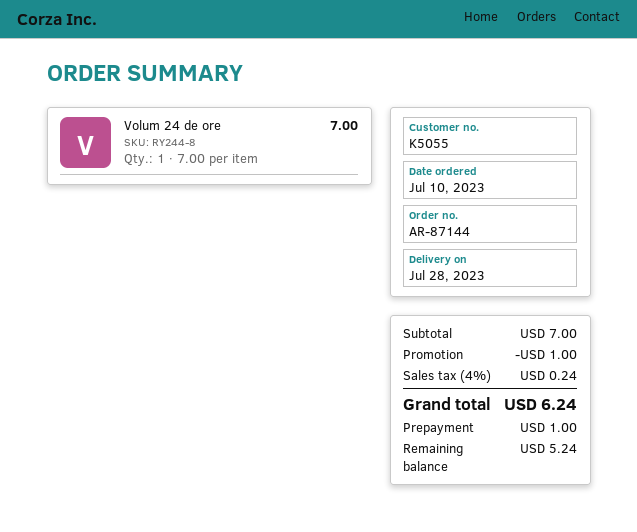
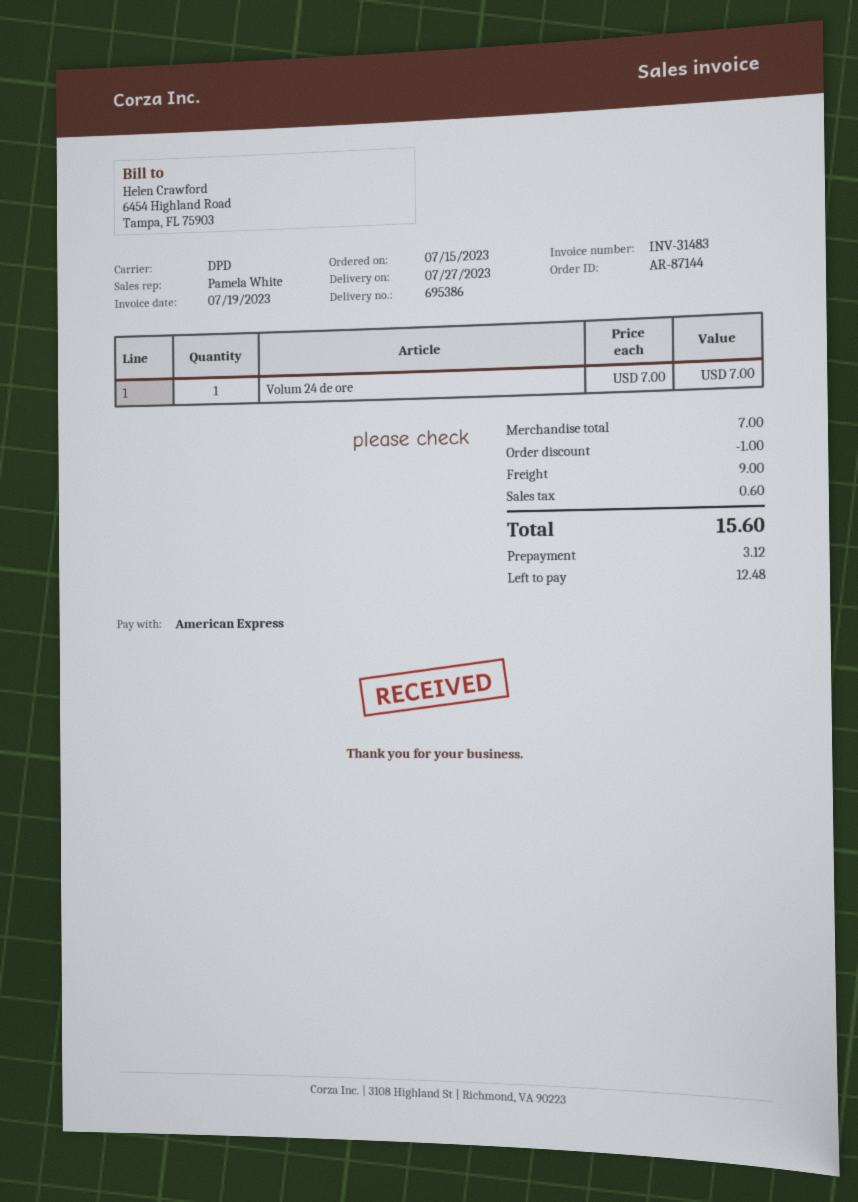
order date: 2023-07-10 -> 2023-07-15
delivery date: 2023-07-28 -> 2023-07-27
shipping: none -> 9.00
tax: 0.24 -> 0.60
total: 6.24 -> 15.60
deposit: 1.00 -> 3.12
balance: 5.24 -> 12.48

